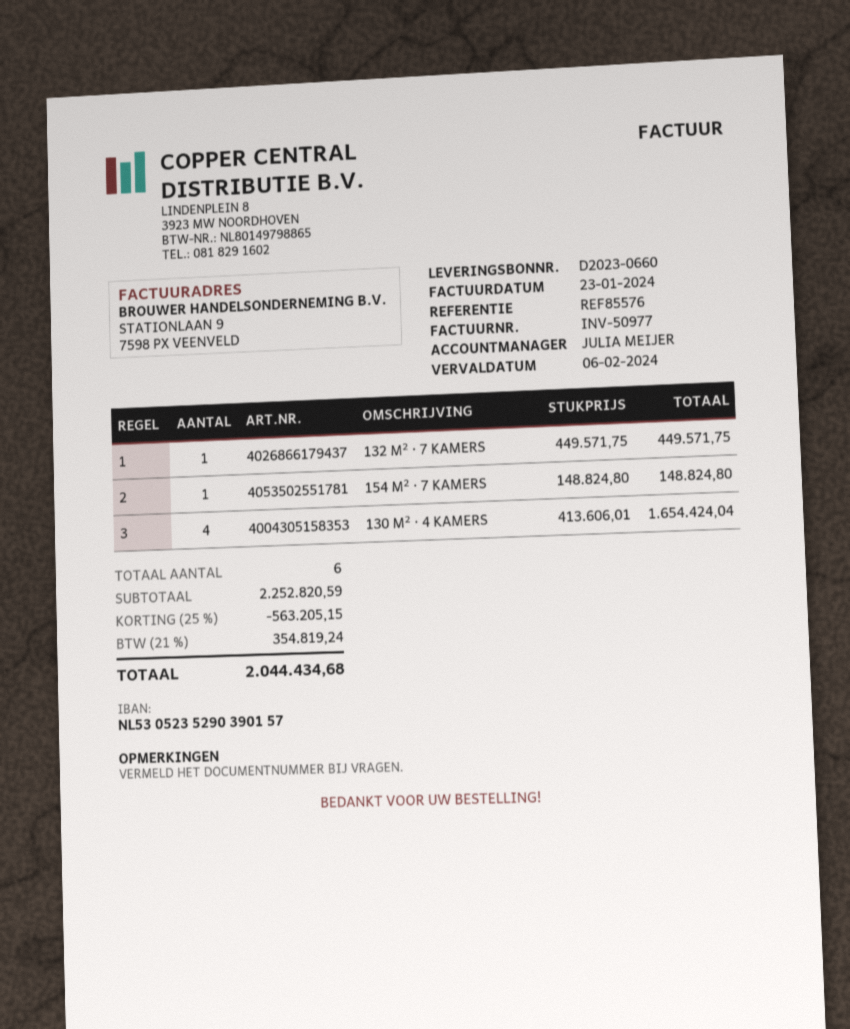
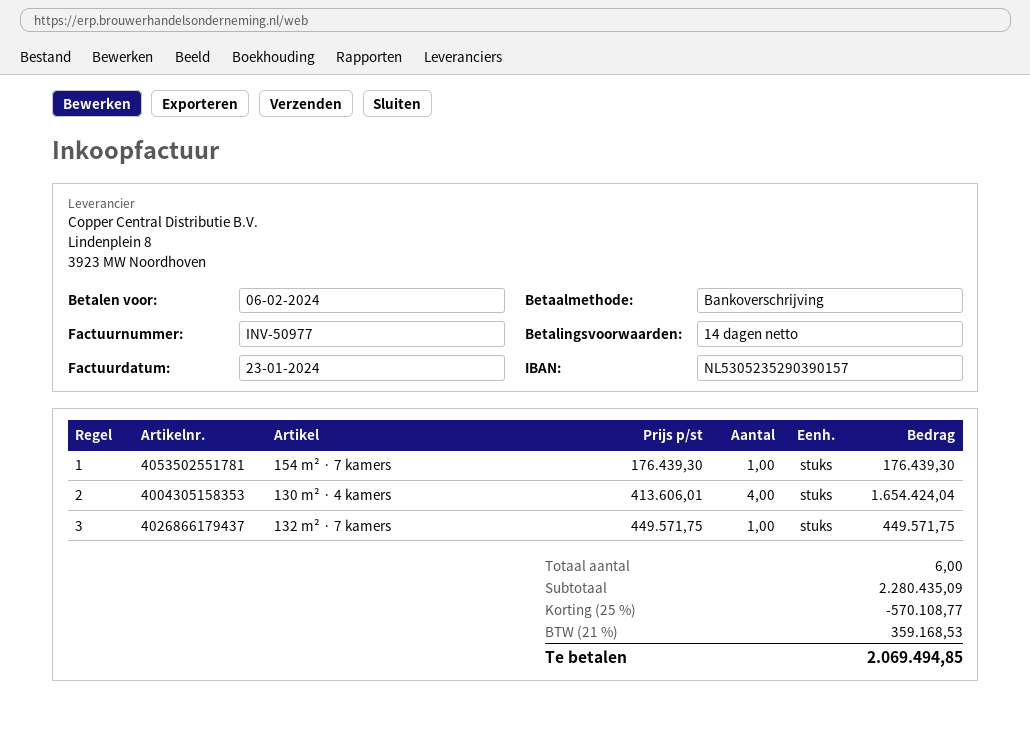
154 M² · 7 KAMERS: 1 x 148824.80 = 148824.80 -> 1 x 176439.30 = 176439.30
subtotal: 2252820.59 -> 2280435.09
discount: 25% = 563205.15 -> 25% = 570108.77
tax: 21% = 354819.24 -> 21% = 359168.53
total: 2044434.68 -> 2069494.85

